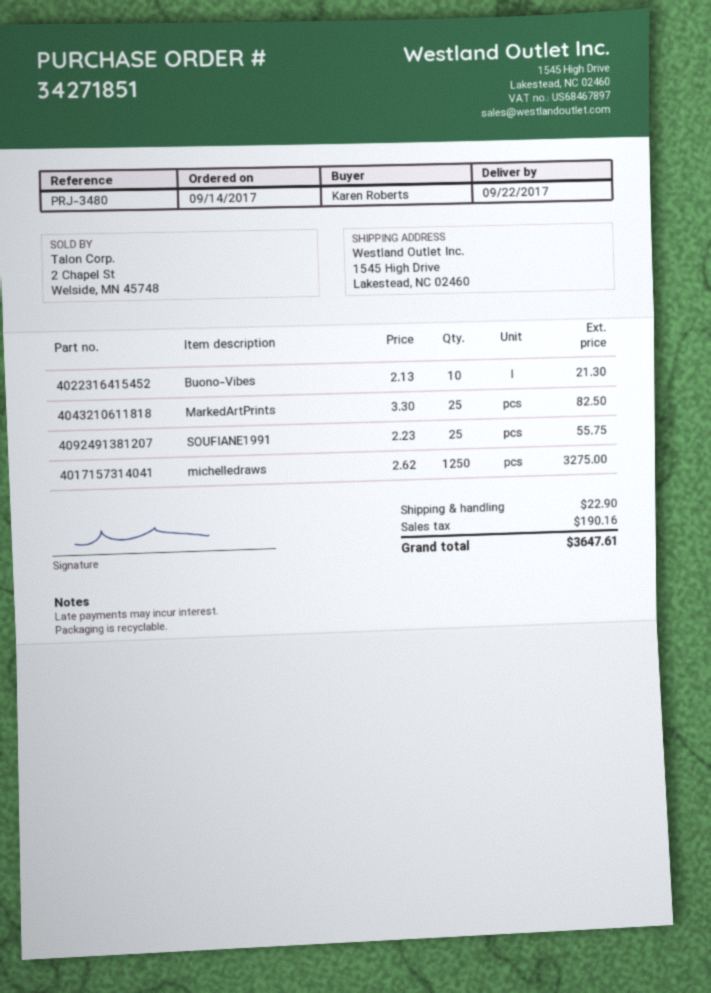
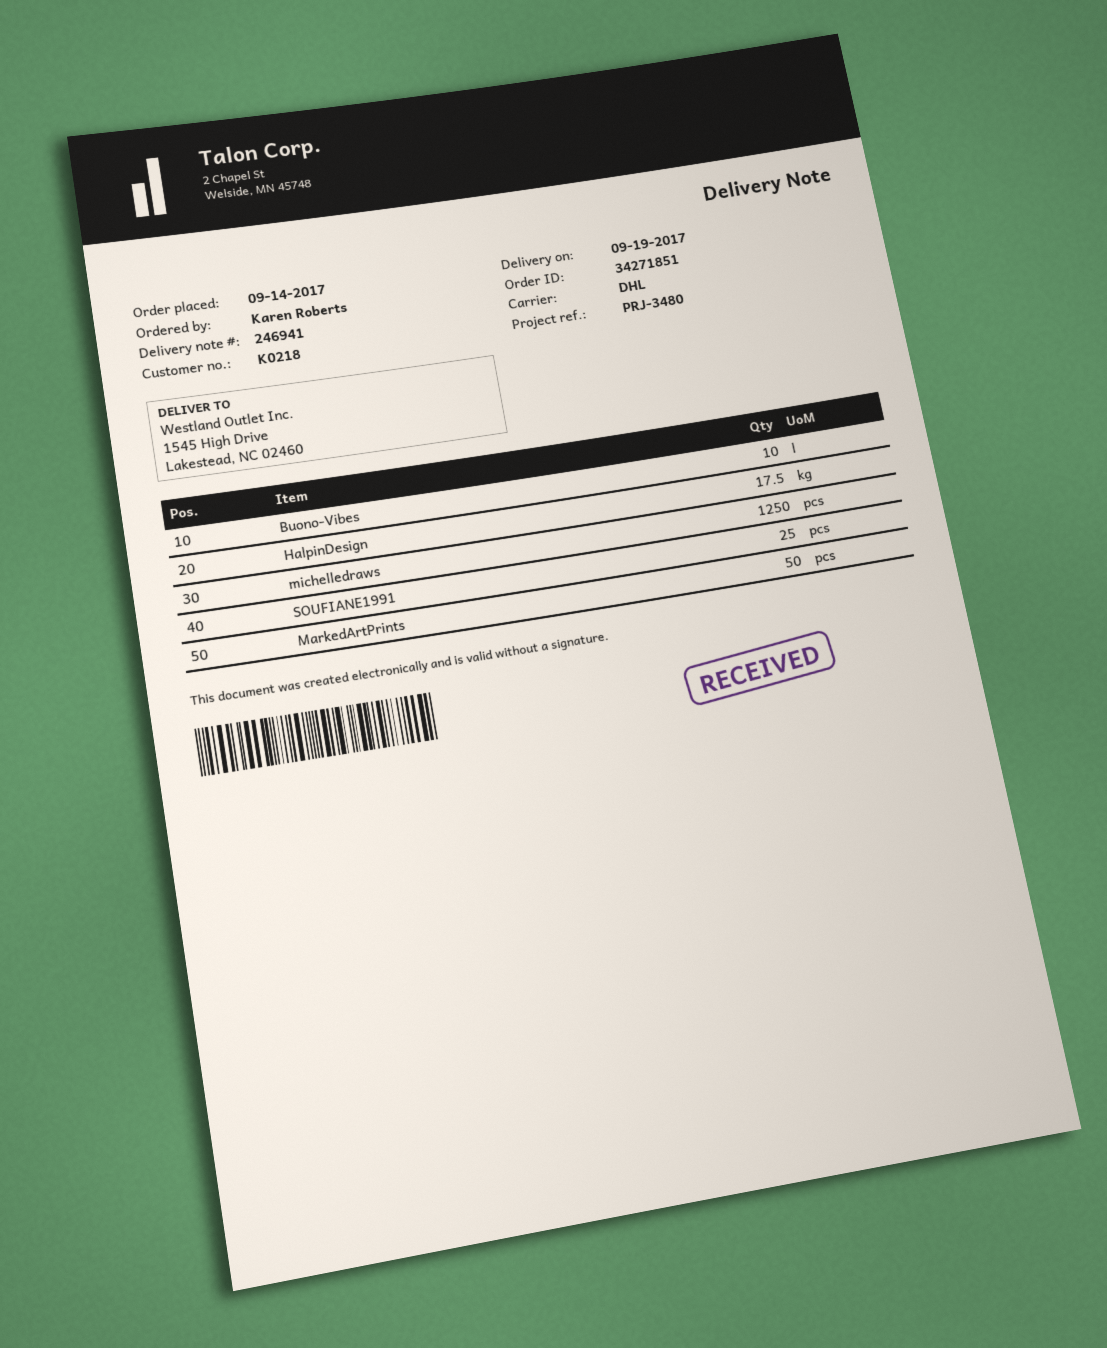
delivery date: 2017-09-22 -> 2017-09-19
MarkedArtPrints: 25 -> 50
HalpinDesign: none -> 17.5

